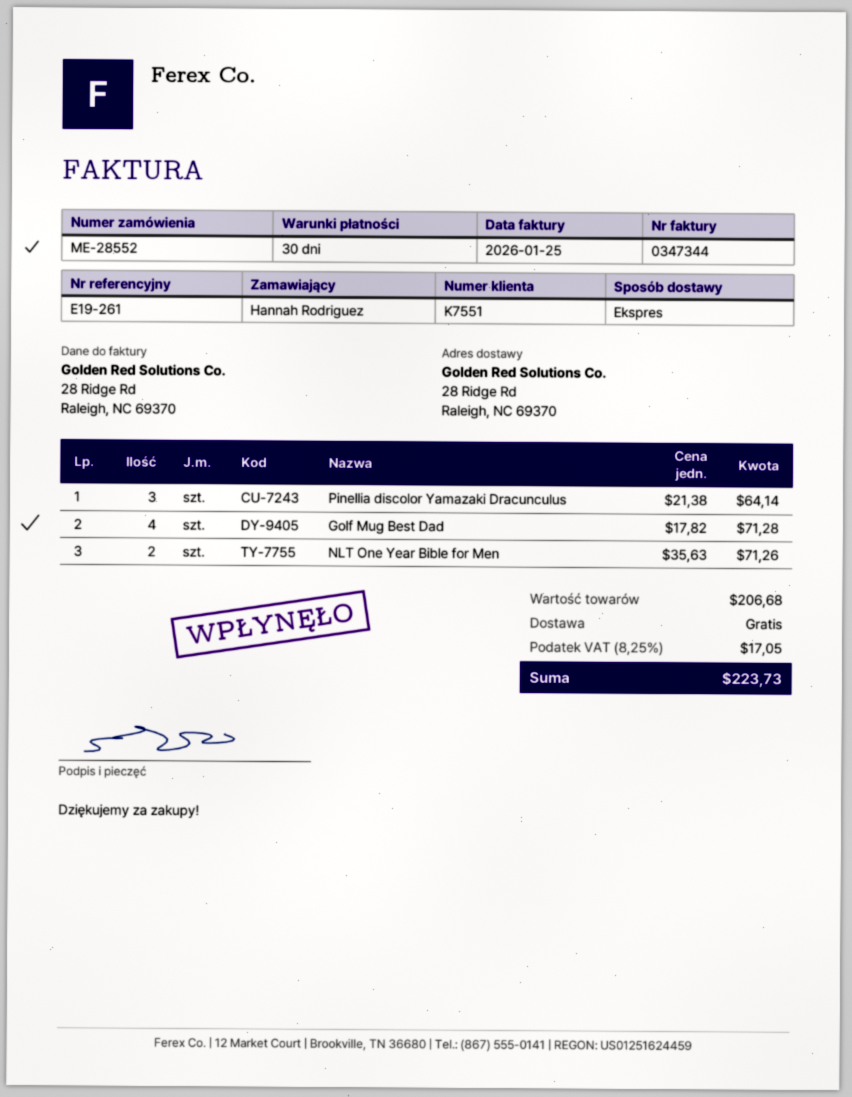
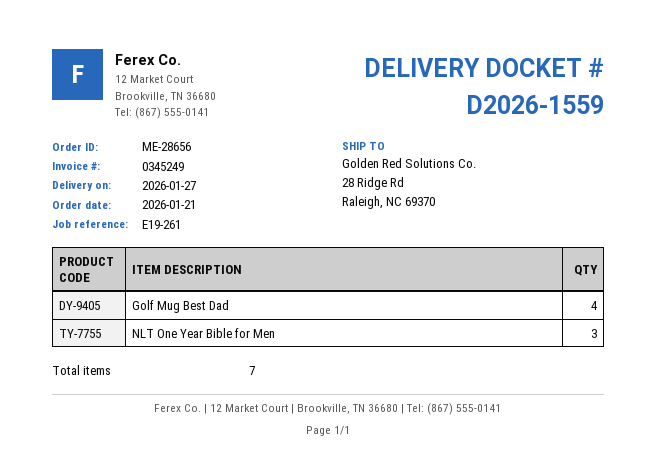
order number: ME-28552 -> ME-28656
invoice number: 0347344 -> 0345249
Pinellia discolor Yamazaki Dracunculus: 3 -> none
NLT One Year Bible for Men: 2 -> 3

